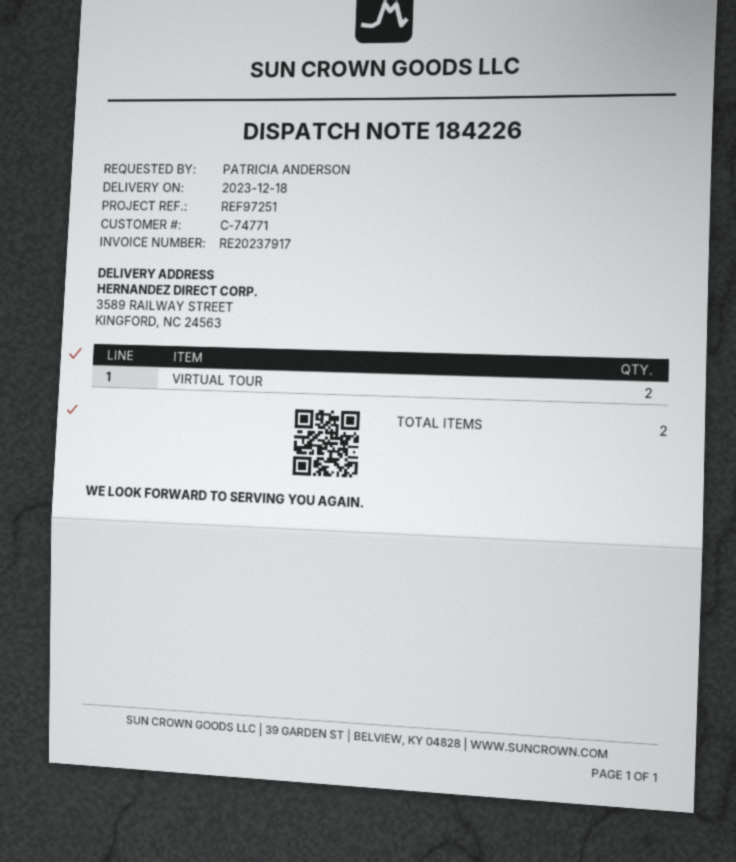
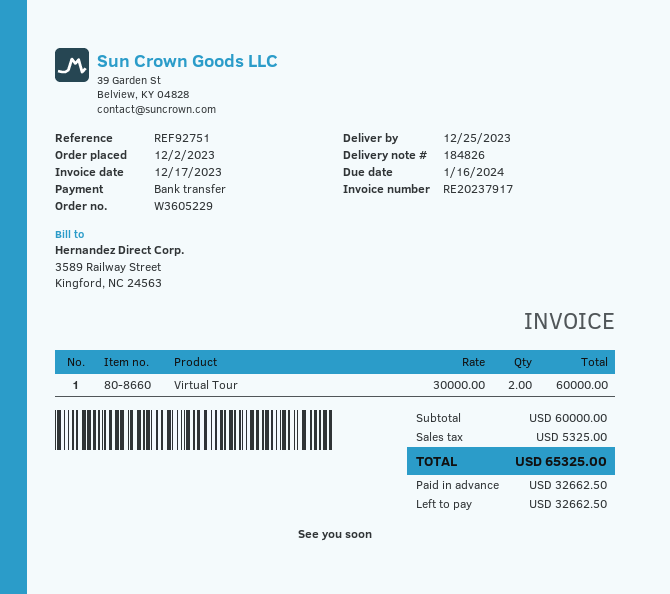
delivery note number: 184226 -> 184826
delivery date: 2023-12-18 -> 2023-12-25
reference: REF97251 -> REF92751

